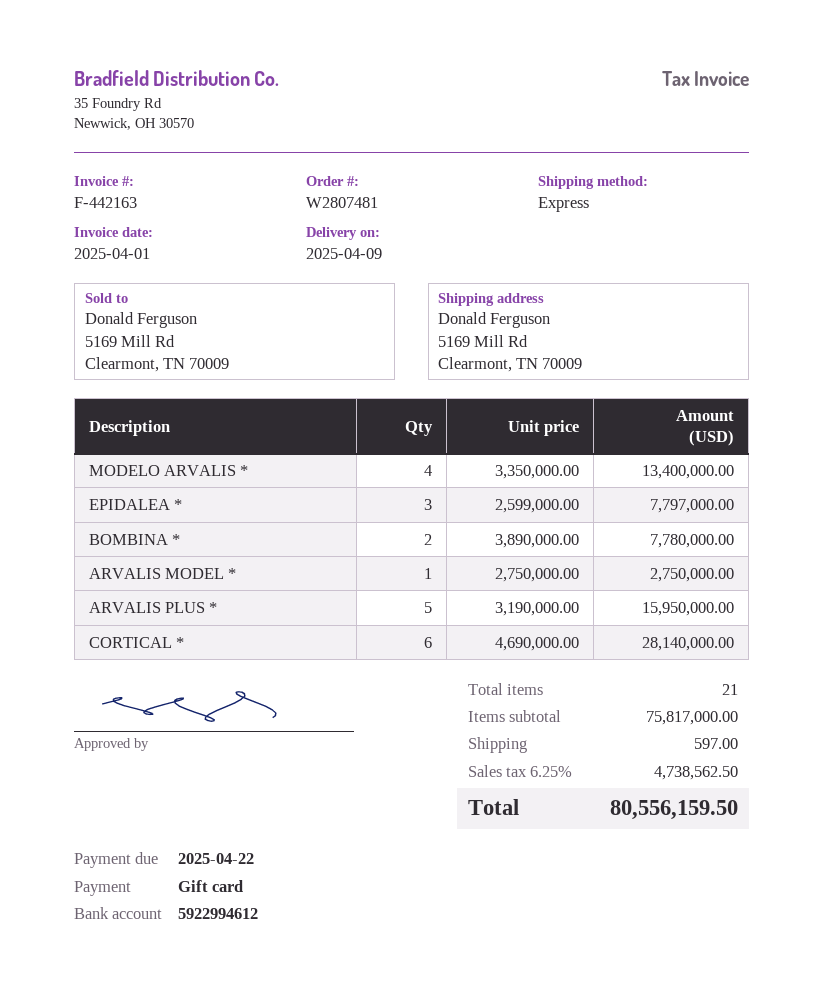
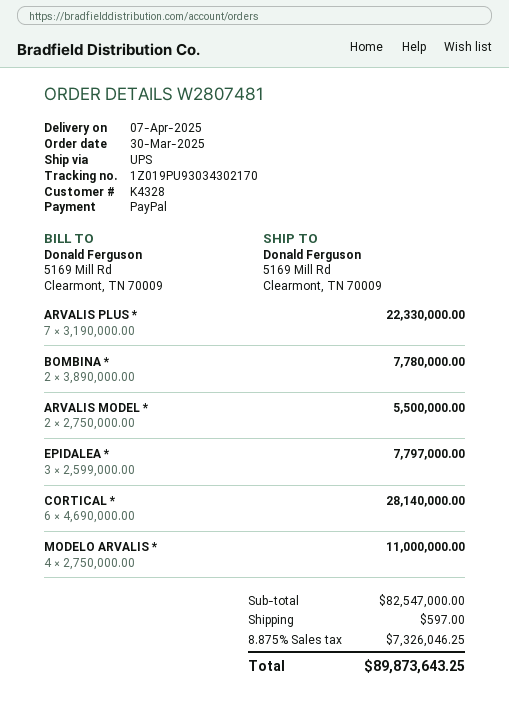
delivery date: 2025-04-09 -> 2025-04-07
payment method: gift card -> PayPal
shipping method: express -> UPS
MODELO ARVALIS *: 4 x 3350000.00 = 13400000.00 -> 4 x 2750000.00 = 11000000.00
ARVALIS MODEL *: 1 x 2750000.00 = 2750000.00 -> 2 x 2750000.00 = 5500000.00
ARVALIS PLUS *: 5 x 3190000.00 = 15950000.00 -> 7 x 3190000.00 = 22330000.00
subtotal: 75817000.00 -> 82547000.00
tax: 6.25% = 4738562.50 -> 8.875% = 7326046.25
total: 80556159.50 -> 89873643.25

